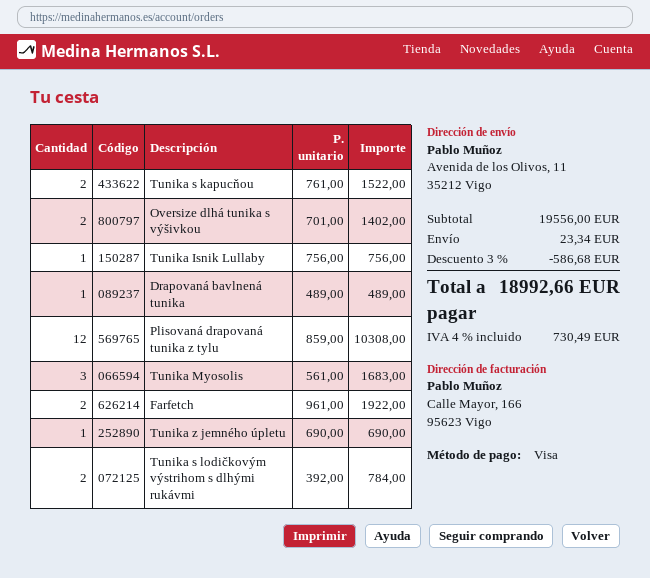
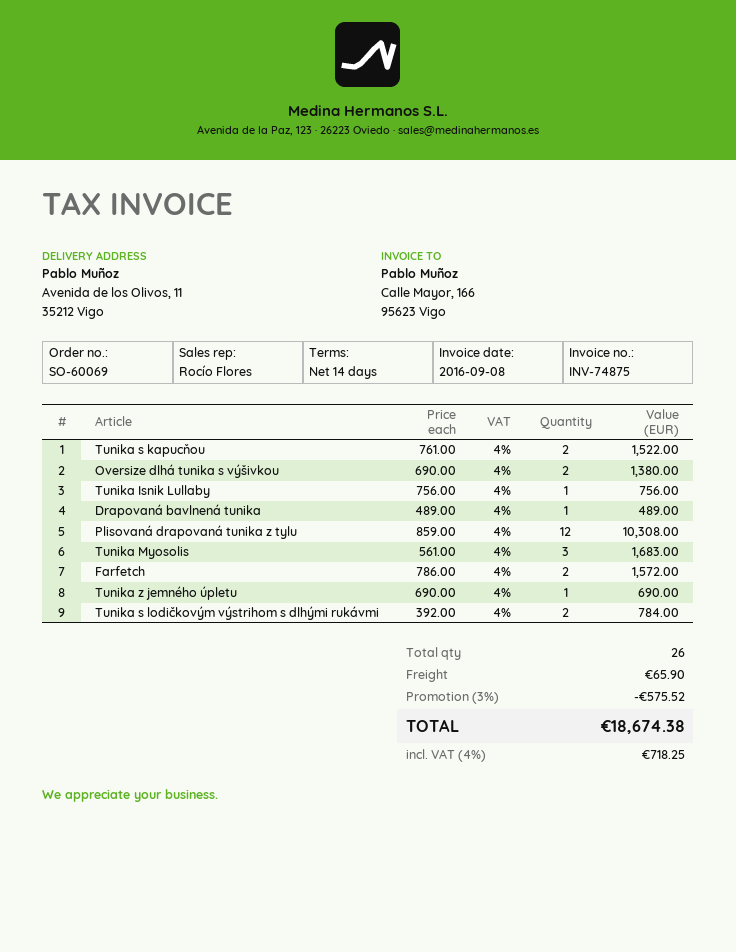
Oversize dlhá tunika s výšivkou: 2 x 701.00 = 1402.00 -> 2 x 690.00 = 1380.00
Farfetch: 2 x 961.00 = 1922.00 -> 2 x 786.00 = 1572.00
discount: 3% = 586.68 -> 3% = 575.52
shipping: 23.34 -> 65.90
tax: 4% = 730.49 -> 4% = 718.25
total: 18992.66 -> 18674.38

